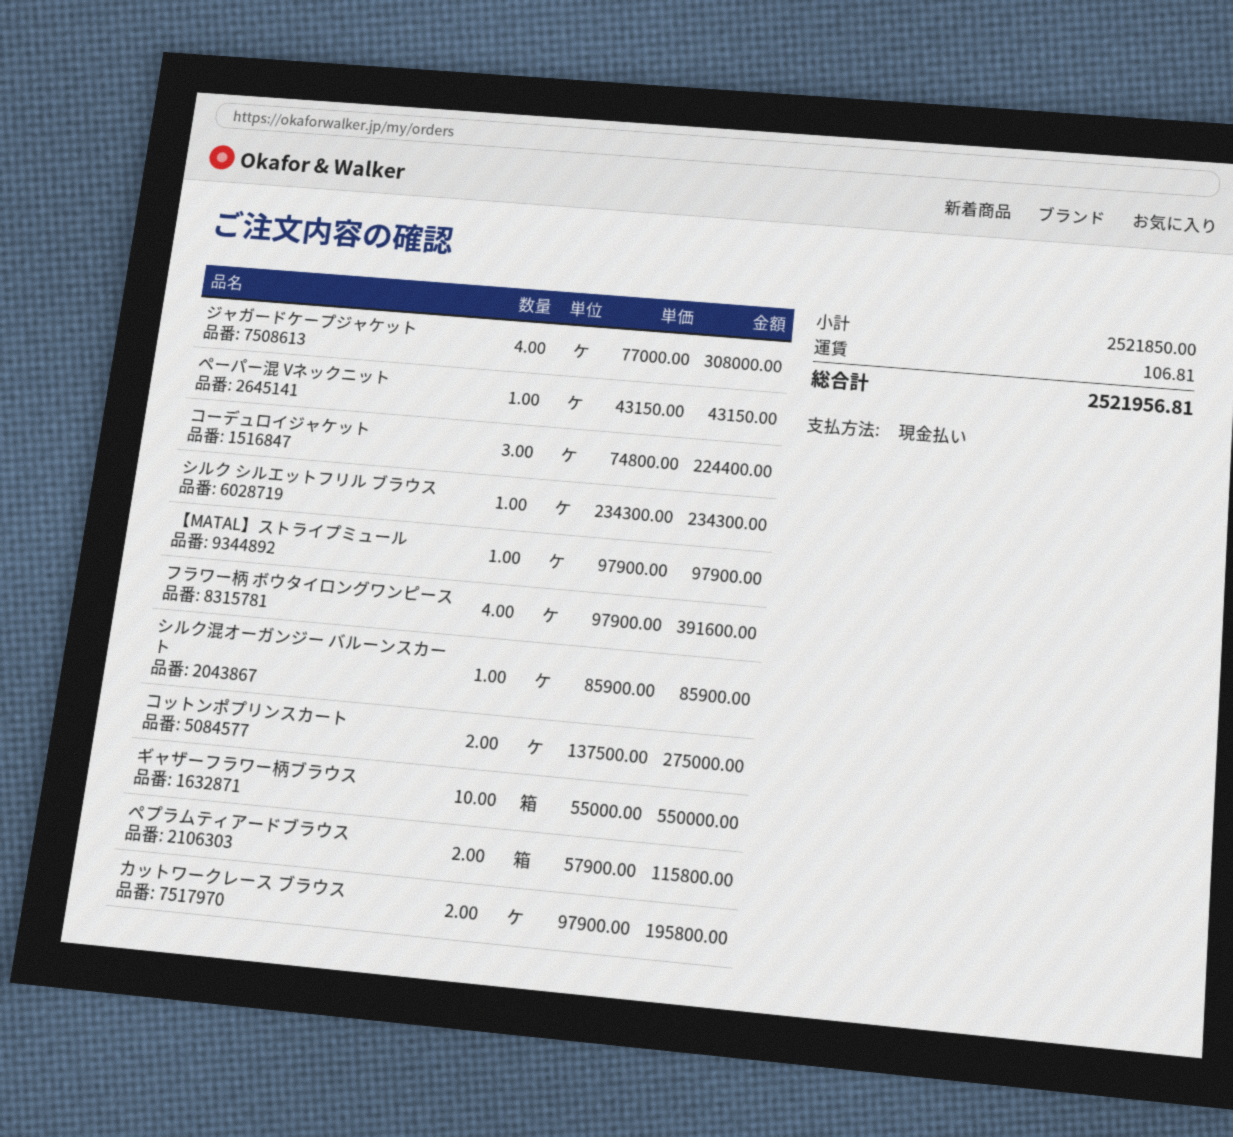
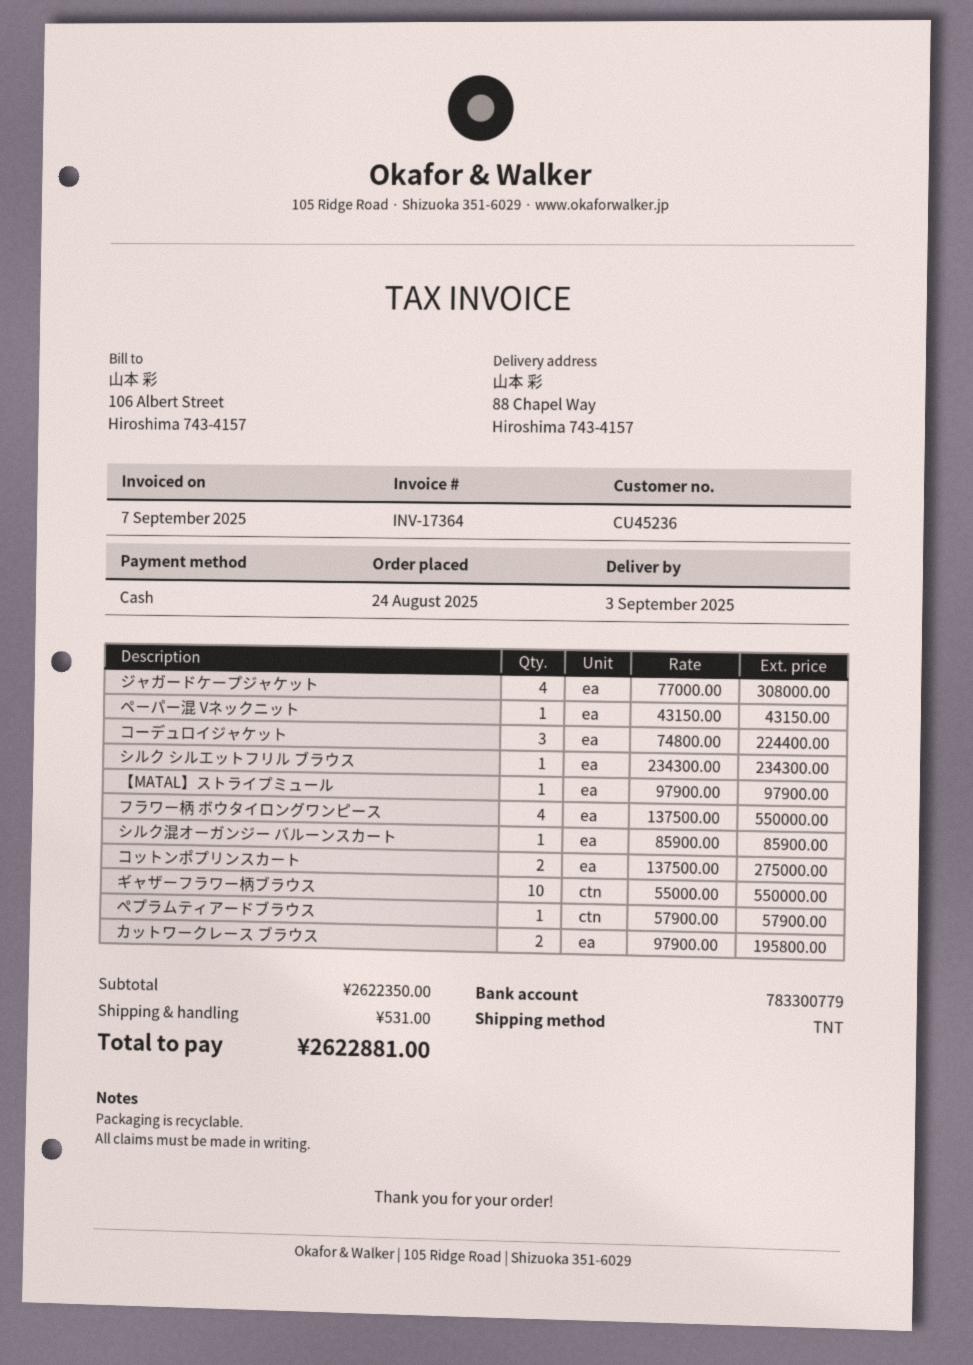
フラワー柄 ボウタイロングワンピース: 4 x 97900.00 = 391600.00 -> 4 x 137500.00 = 550000.00
ペプラムティアードブラウス: 2 x 57900.00 = 115800.00 -> 1 x 57900.00 = 57900.00
subtotal: 2521850.00 -> 2622350.00
shipping: 106.81 -> 531.00
total: 2521956.81 -> 2622881.00

